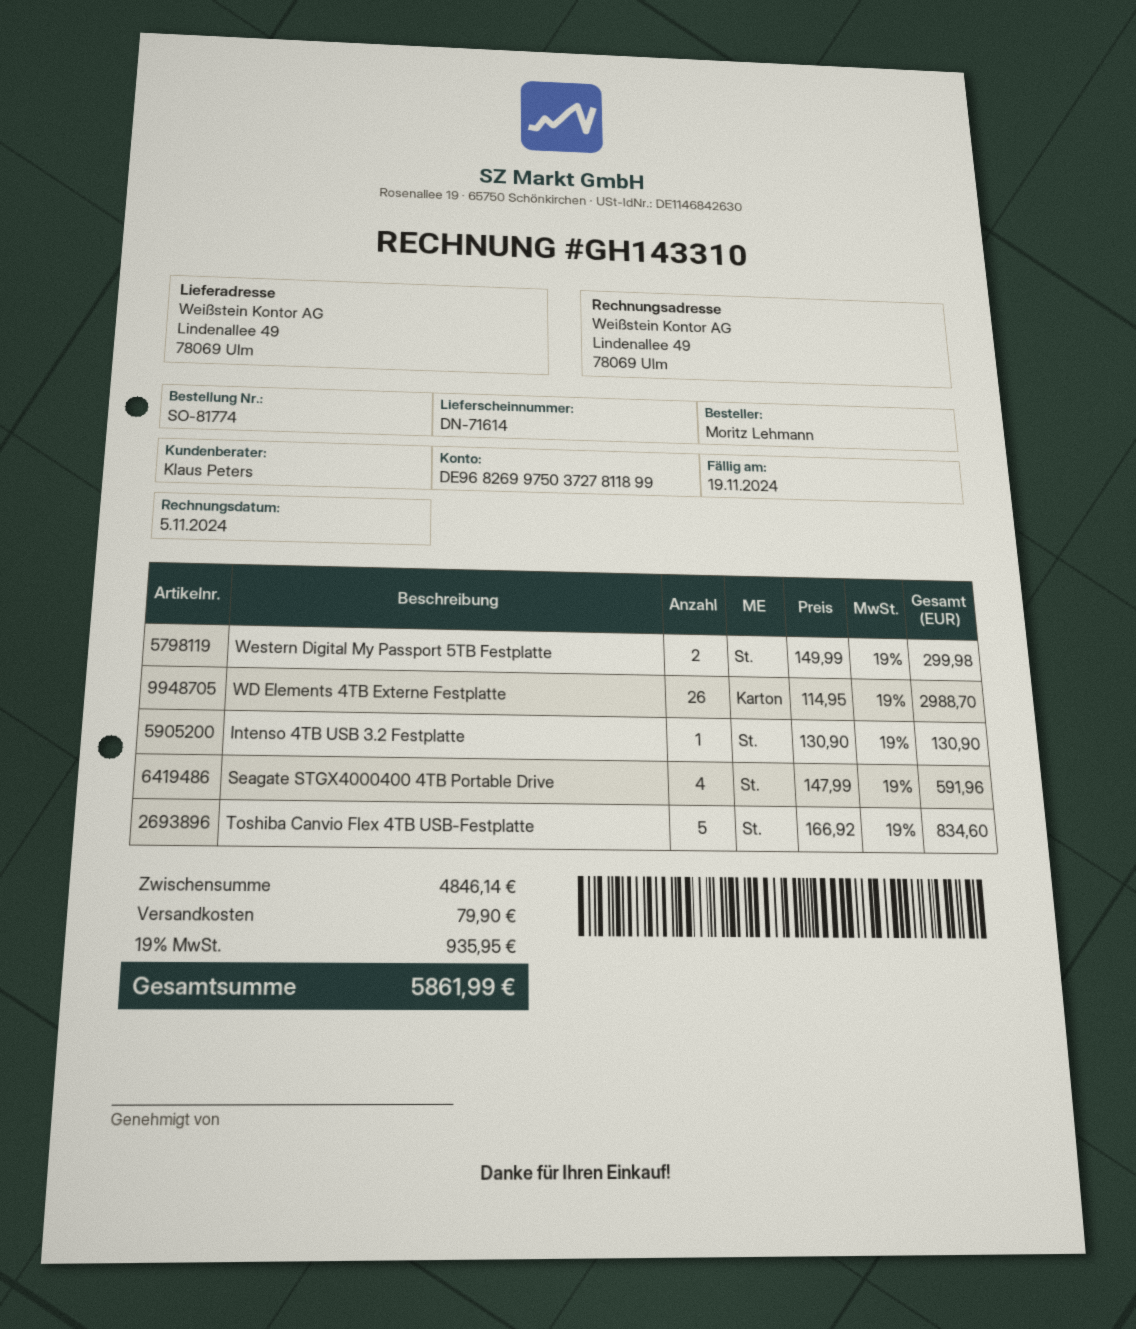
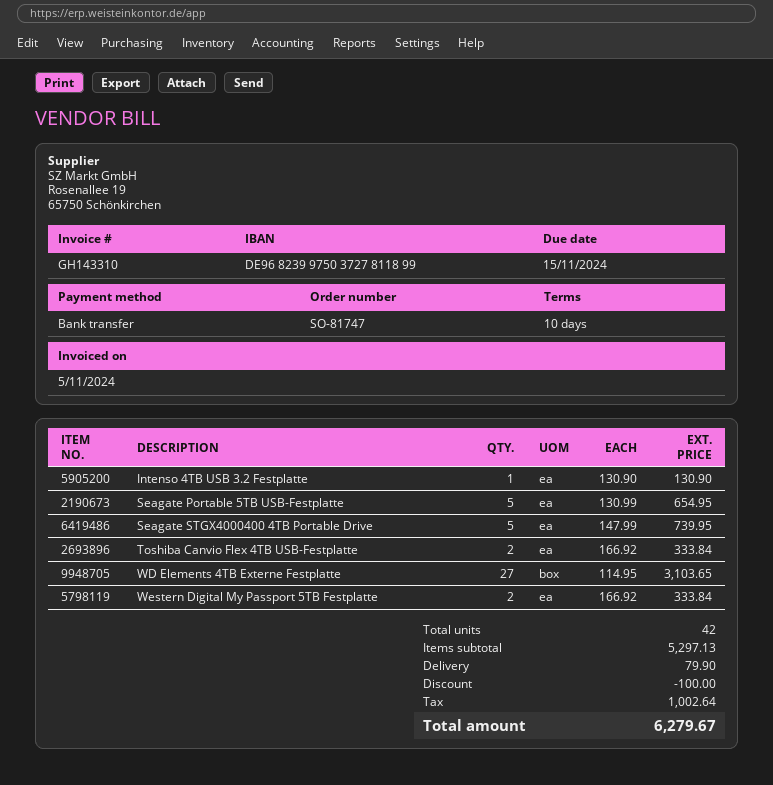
order number: SO-81774 -> SO-81747
due date: 2024-11-19 -> 2024-11-15
bank account: DE96826997503727811899 -> DE96823997503727811899
Western Digital My Passport 5TB Festplatte: 2 x 149.99 = 299.98 -> 2 x 166.92 = 333.84
WD Elements 4TB Externe Festplatte: 26 x 114.95 = 2988.70 -> 27 x 114.95 = 3103.65
Seagate STGX4000400 4TB Portable Drive: 4 x 147.99 = 591.96 -> 5 x 147.99 = 739.95
Toshiba Canvio Flex 4TB USB-Festplatte: 5 x 166.92 = 834.60 -> 2 x 166.92 = 333.84
Seagate Portable 5TB USB-Festplatte: none -> 5 x 130.99 = 654.95
subtotal: 4846.14 -> 5297.13
discount: none -> 100.00
tax: 935.95 -> 1002.64
total: 5861.99 -> 6279.67

